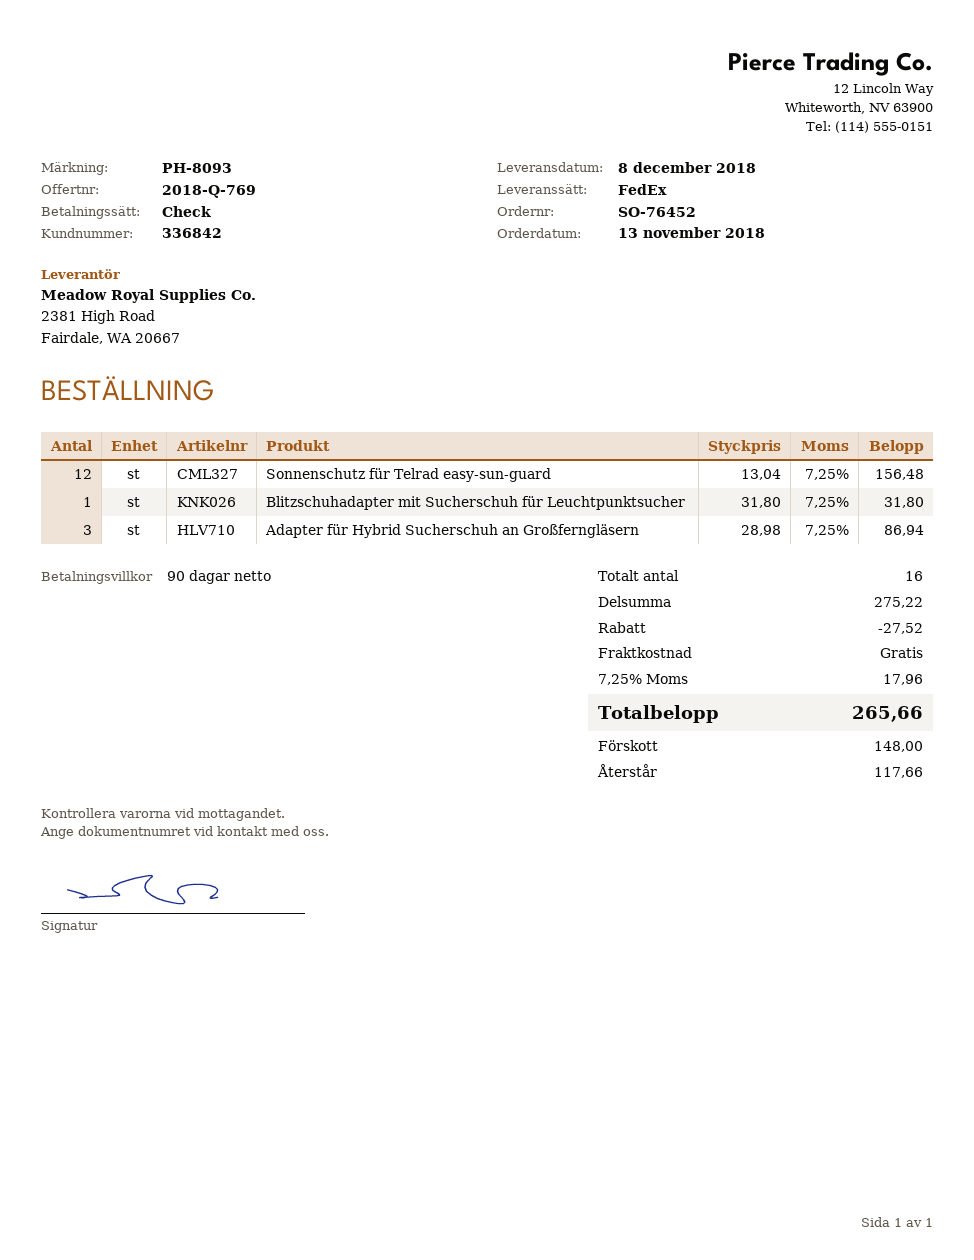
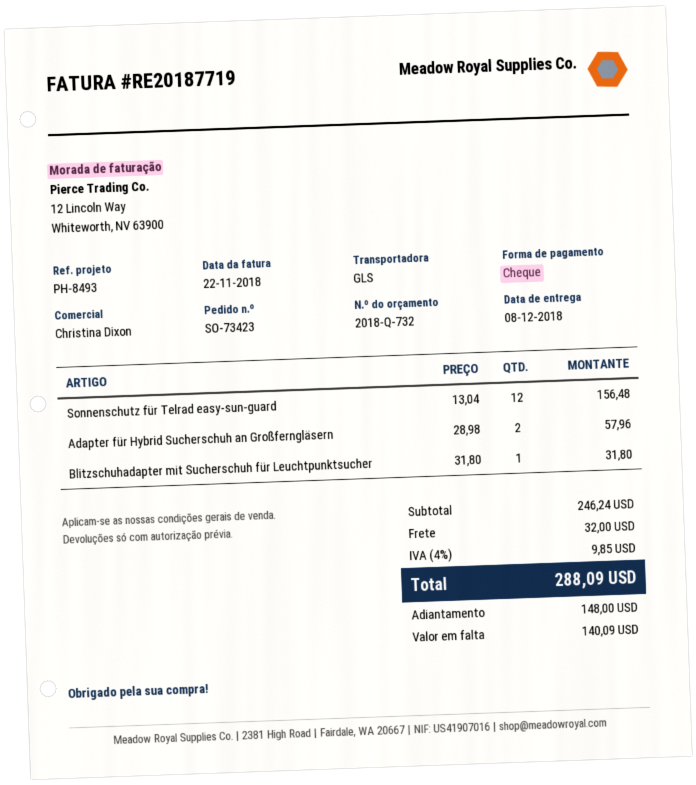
quote number: 2018-Q-769 -> 2018-Q-732
order number: SO-76452 -> SO-73423
reference: PH-8093 -> PH-8493
shipping method: FedEx -> GLS
Adapter für Hybrid Sucherschuh an Großferngläsern: 3 x 28.98 = 86.94 -> 2 x 28.98 = 57.96
subtotal: 275.22 -> 246.24
discount: 27.52 -> none
shipping: 0.00 -> 32.00
tax: 7.25% = 17.96 -> 4% = 9.85
total: 265.66 -> 288.09
balance: 117.66 -> 140.09

